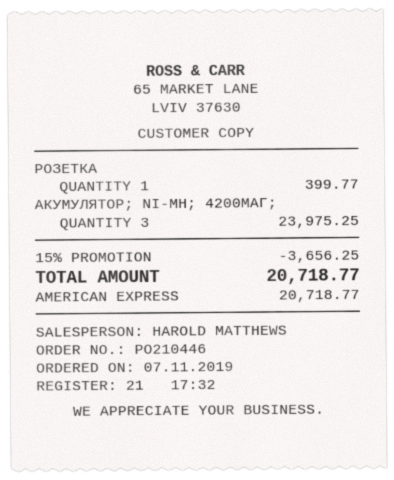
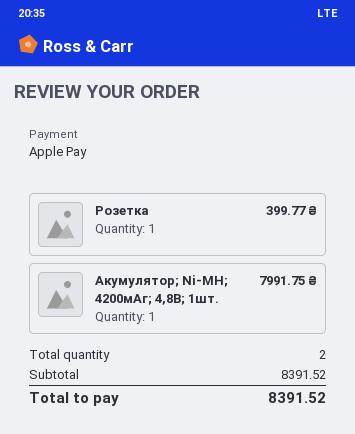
payment method: American Express -> Apple Pay
АКУМУЛЯТОР; NI-MH; 4200МАГ;: 3 for 23975.25 -> 1 for 7991.75
discount: 15% = 3656.25 -> none
total: 20718.77 -> 8391.52

